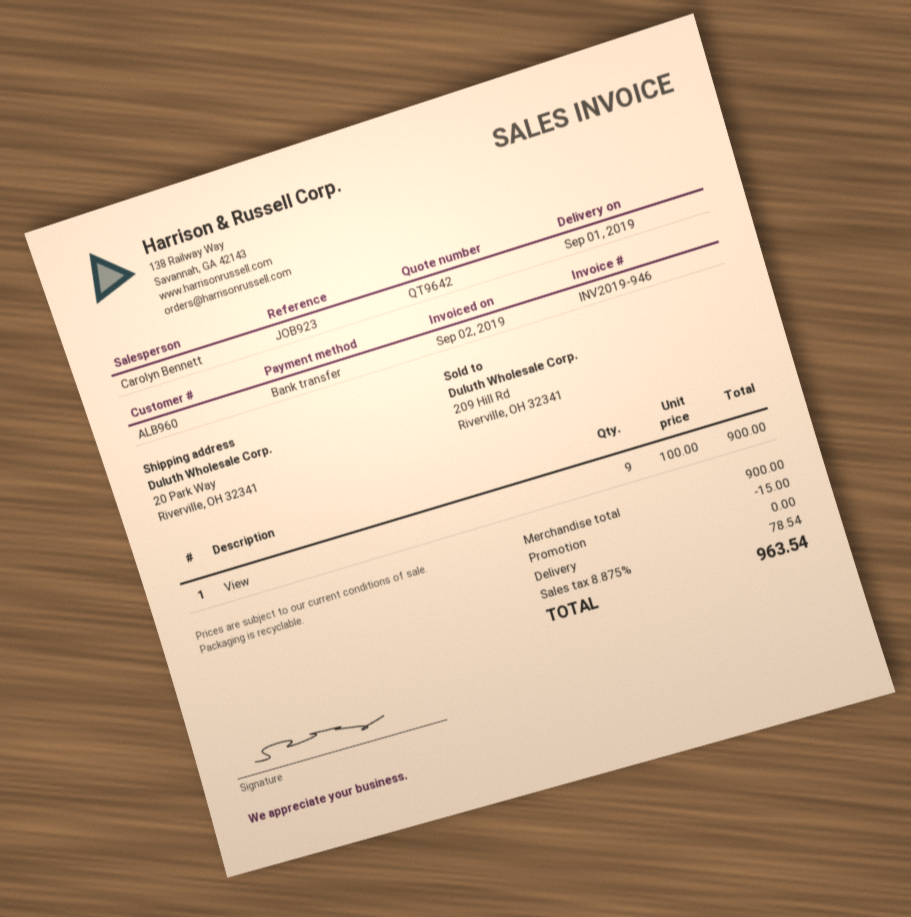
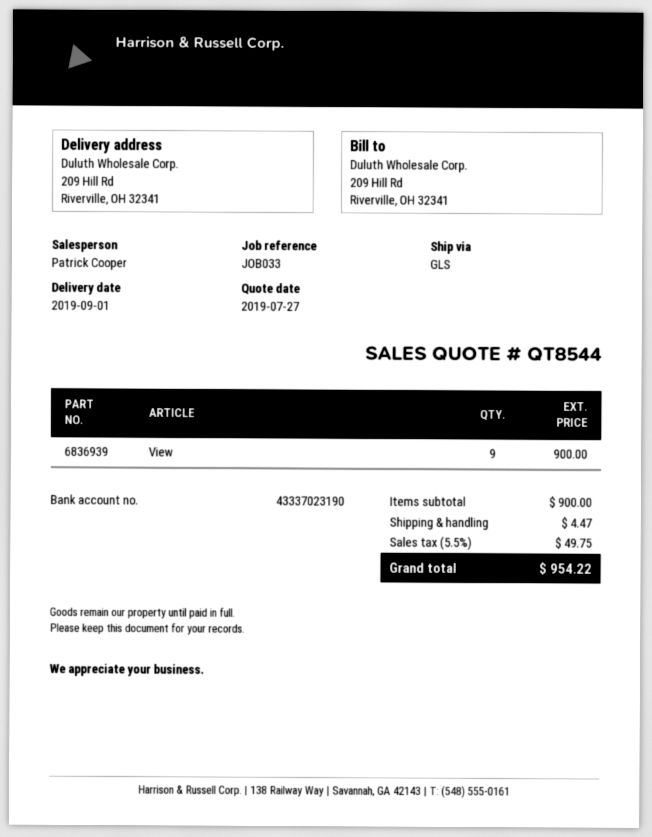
quote number: QT9642 -> QT8544
reference: JOB923 -> JOB033
sales rep: Carolyn Bennett -> Patrick Cooper
ship to: 20 Park Way, Riverville, OH 32341 -> 209 Hill Rd, Riverville, OH 32341
discount: 15.00 -> none
shipping: 0.00 -> 4.47
tax: 8.875% = 78.54 -> 5.5% = 49.75
total: 963.54 -> 954.22

